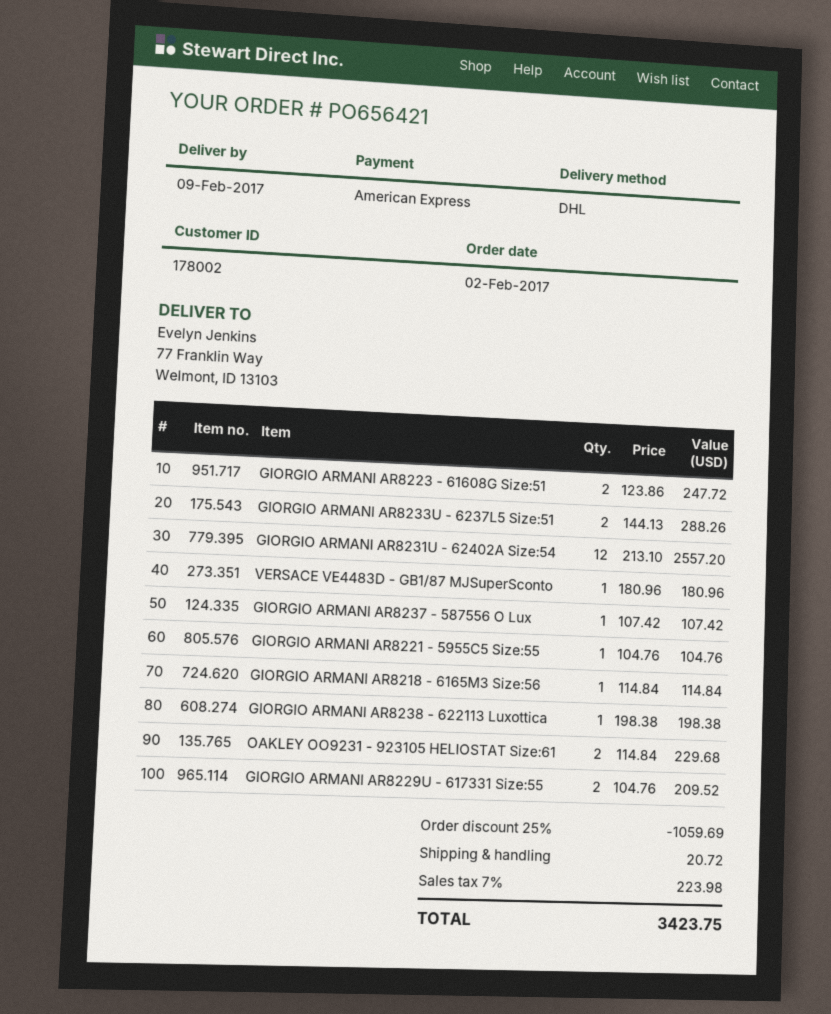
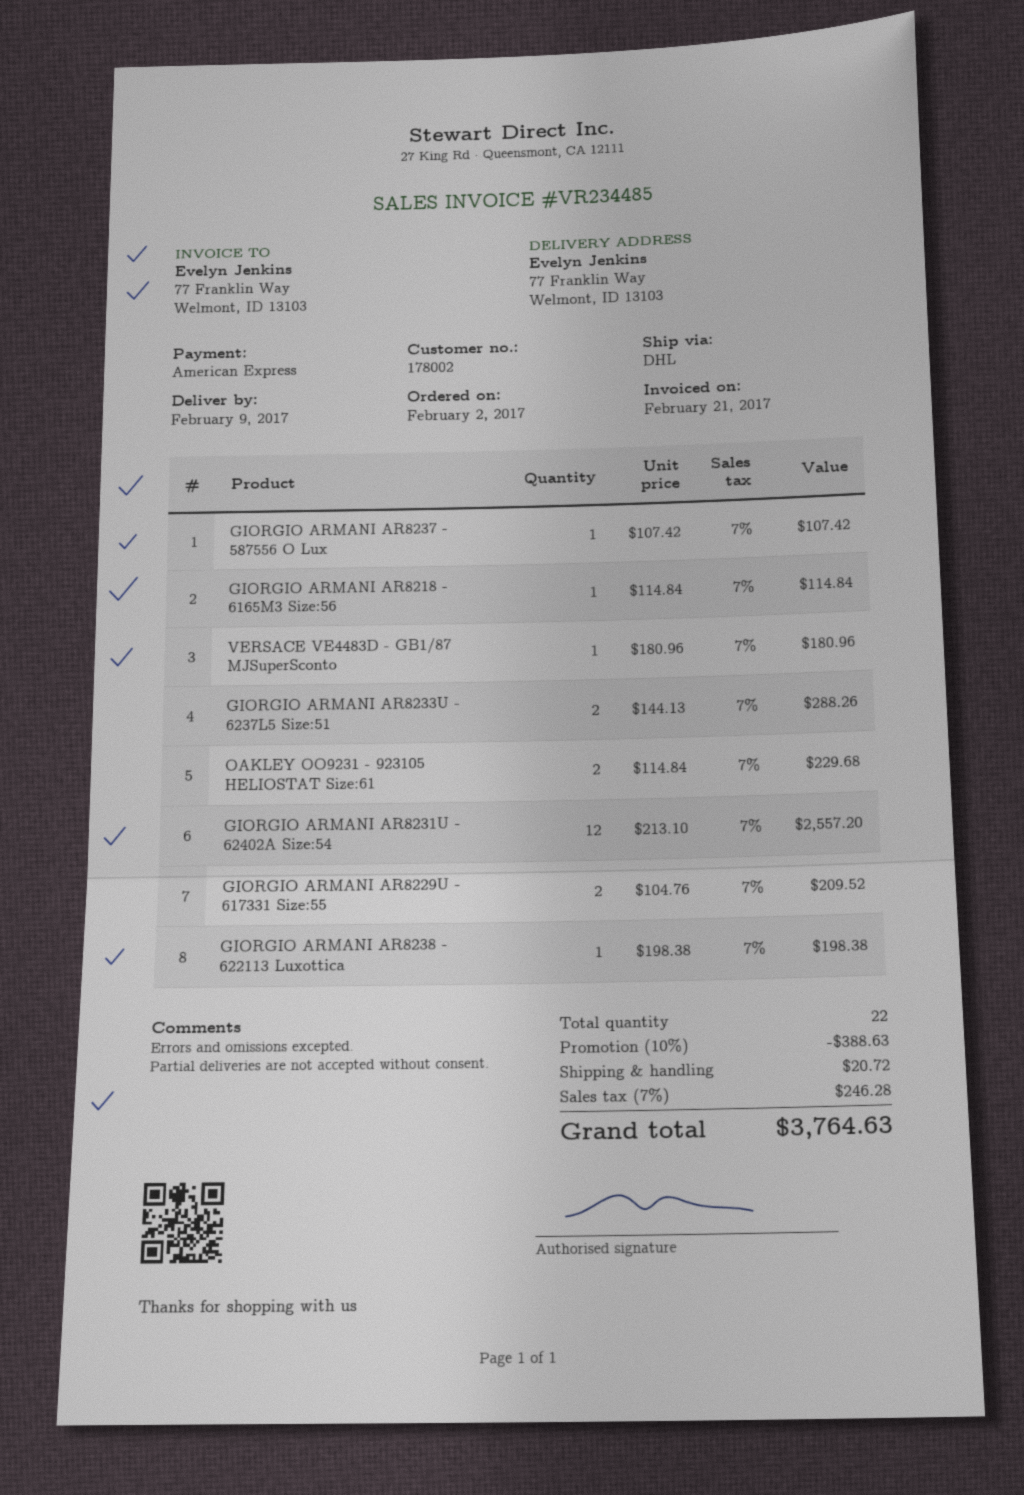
GIORGIO ARMANI AR8223 - 61608G Size:51: 2 x 123.86 = 247.72 -> none
GIORGIO ARMANI AR8221 - 5955C5 Size:55: 1 x 104.76 = 104.76 -> none
discount: 25% = 1059.69 -> 10% = 388.63
tax: 7% = 223.98 -> 7% = 246.28
total: 3423.75 -> 3764.63

